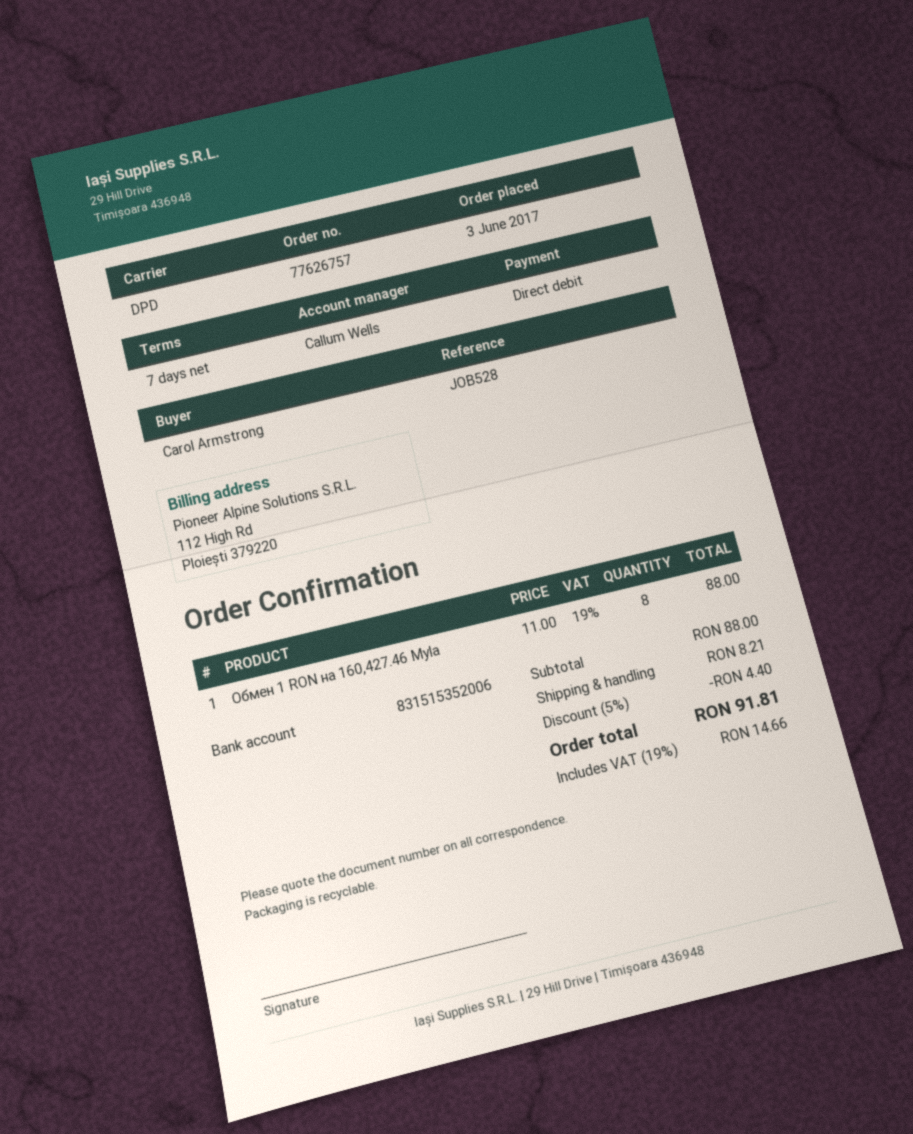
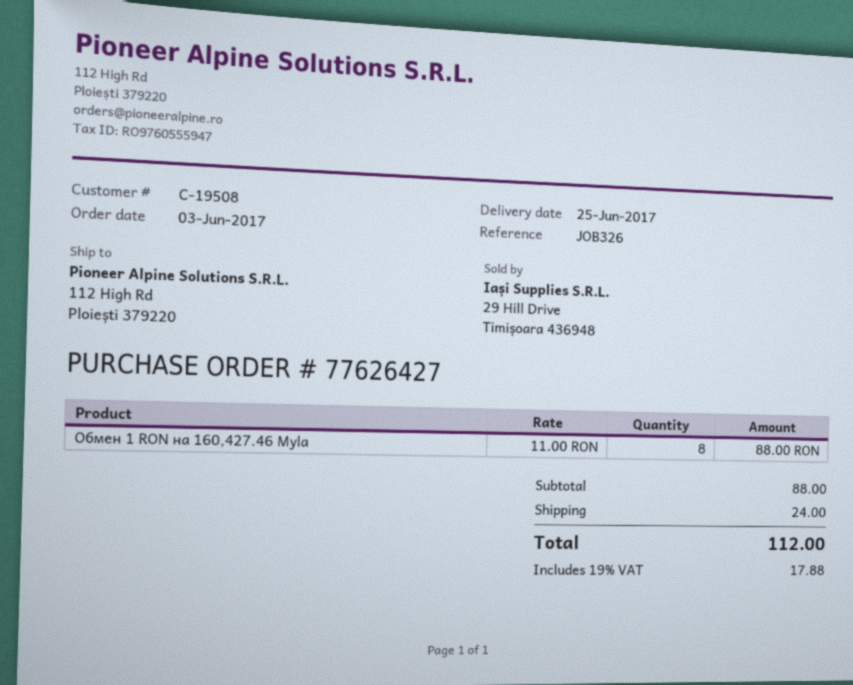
order number: 77626757 -> 77626427
reference: JOB528 -> JOB326
discount: 5% = 4.40 -> none
shipping: 8.21 -> 24.00
tax: 19% = 14.66 -> 19% = 17.88
total: 91.81 -> 112.00

